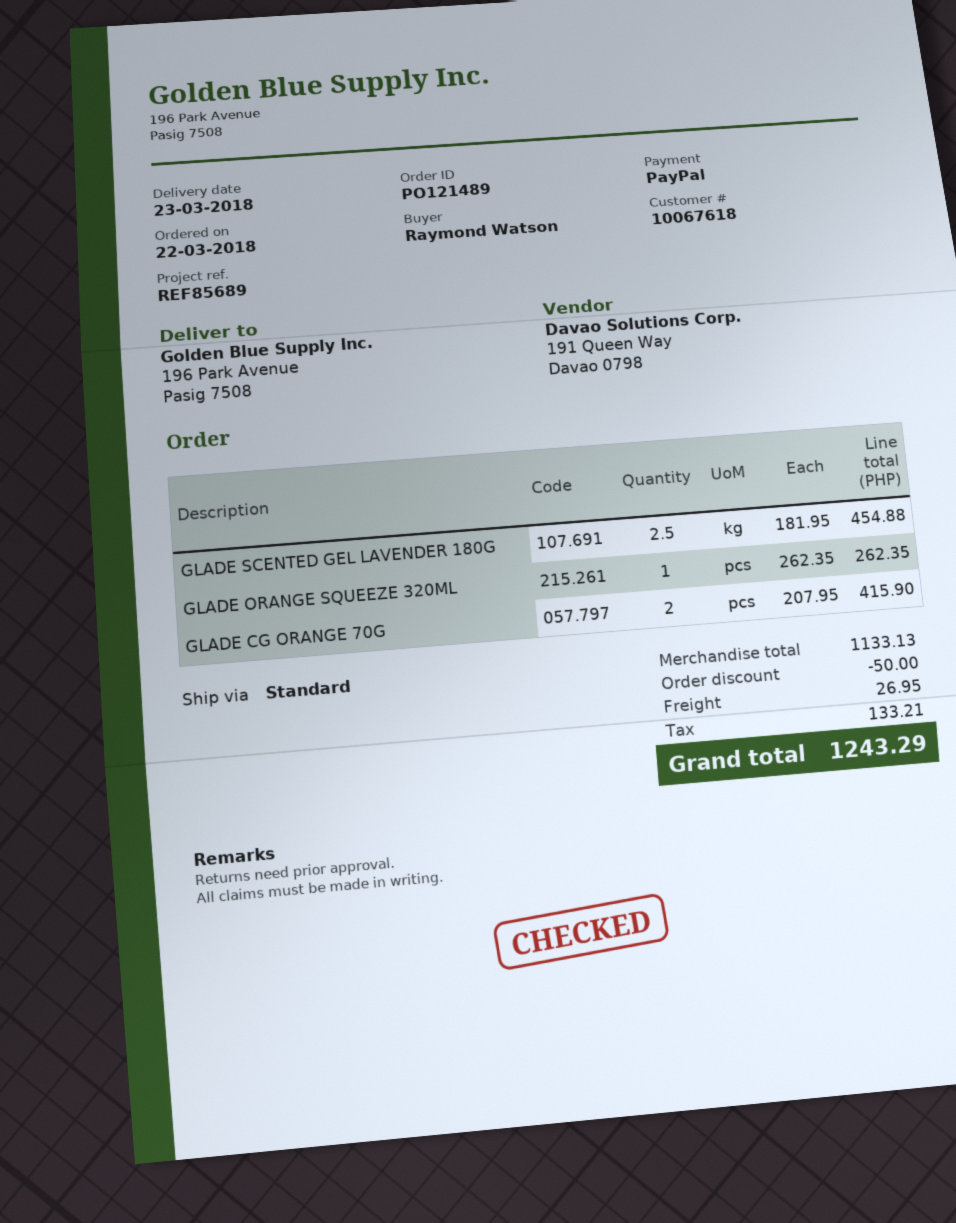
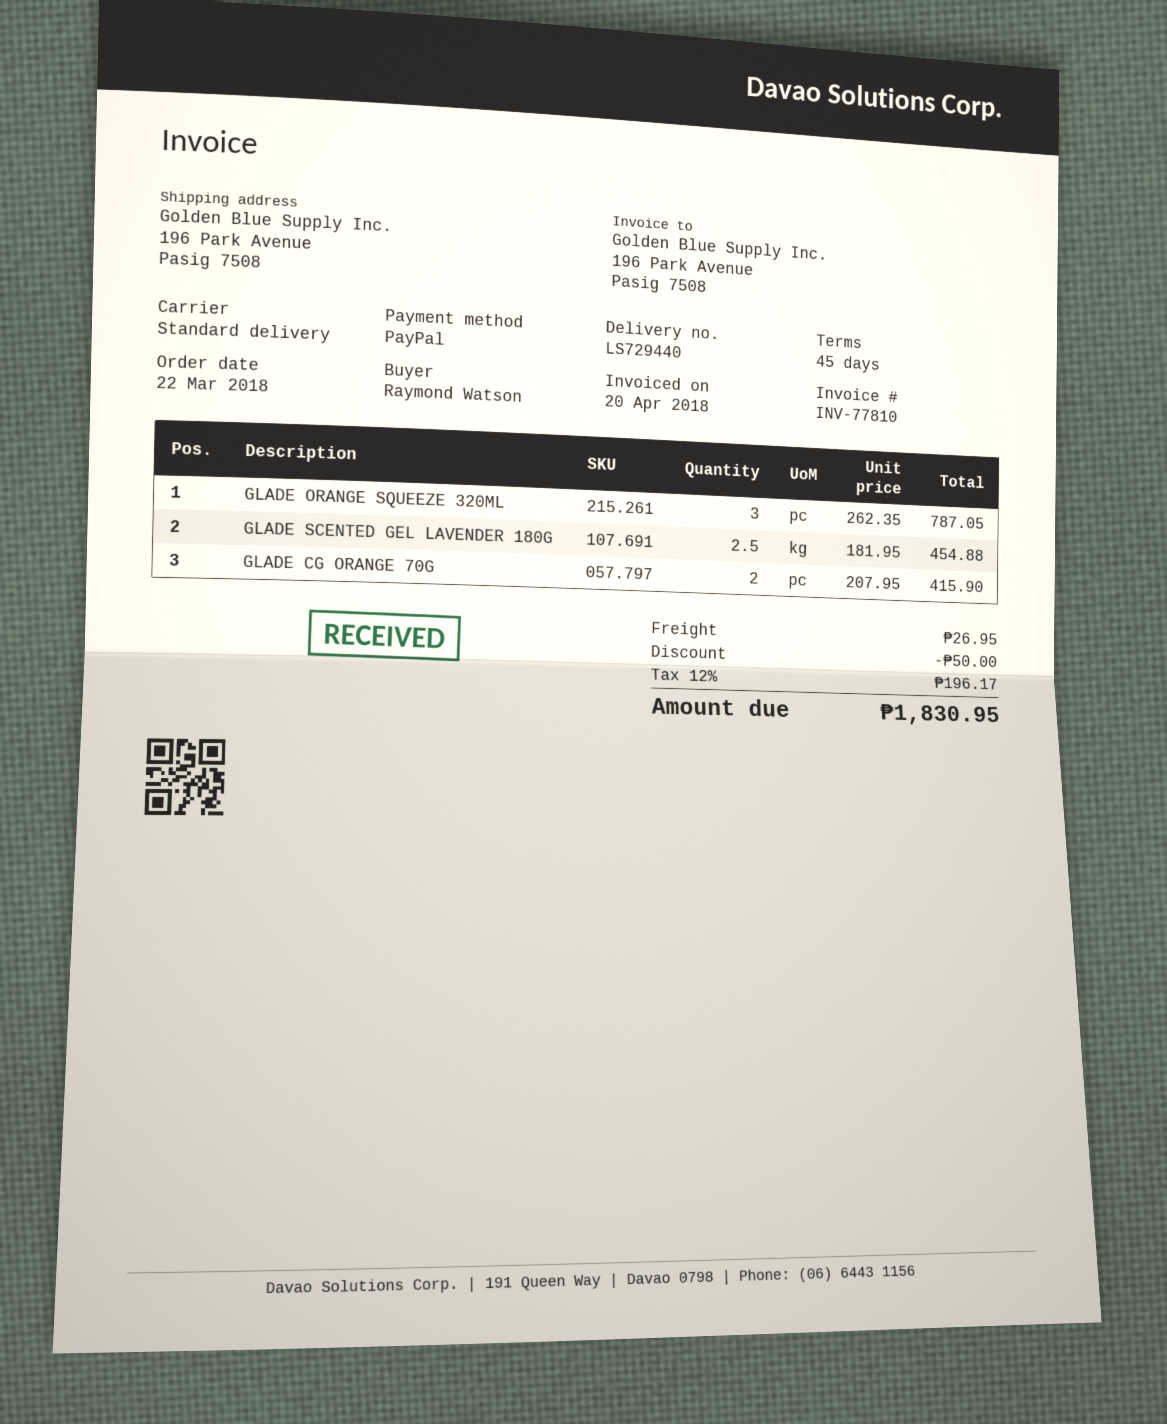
GLADE ORANGE SQUEEZE 320ML: 1 x 262.35 = 262.35 -> 3 x 262.35 = 787.05
tax: 133.21 -> 196.17
total: 1243.29 -> 1830.95

